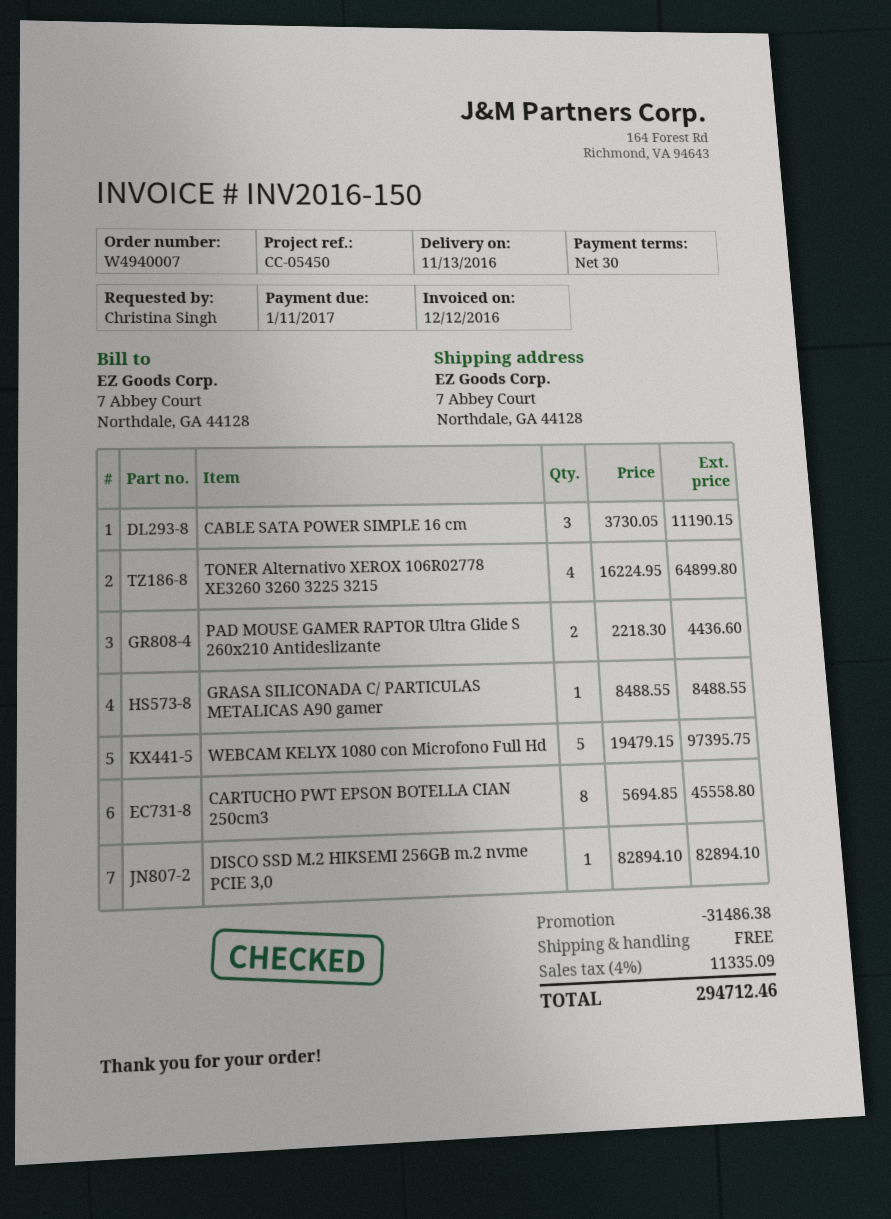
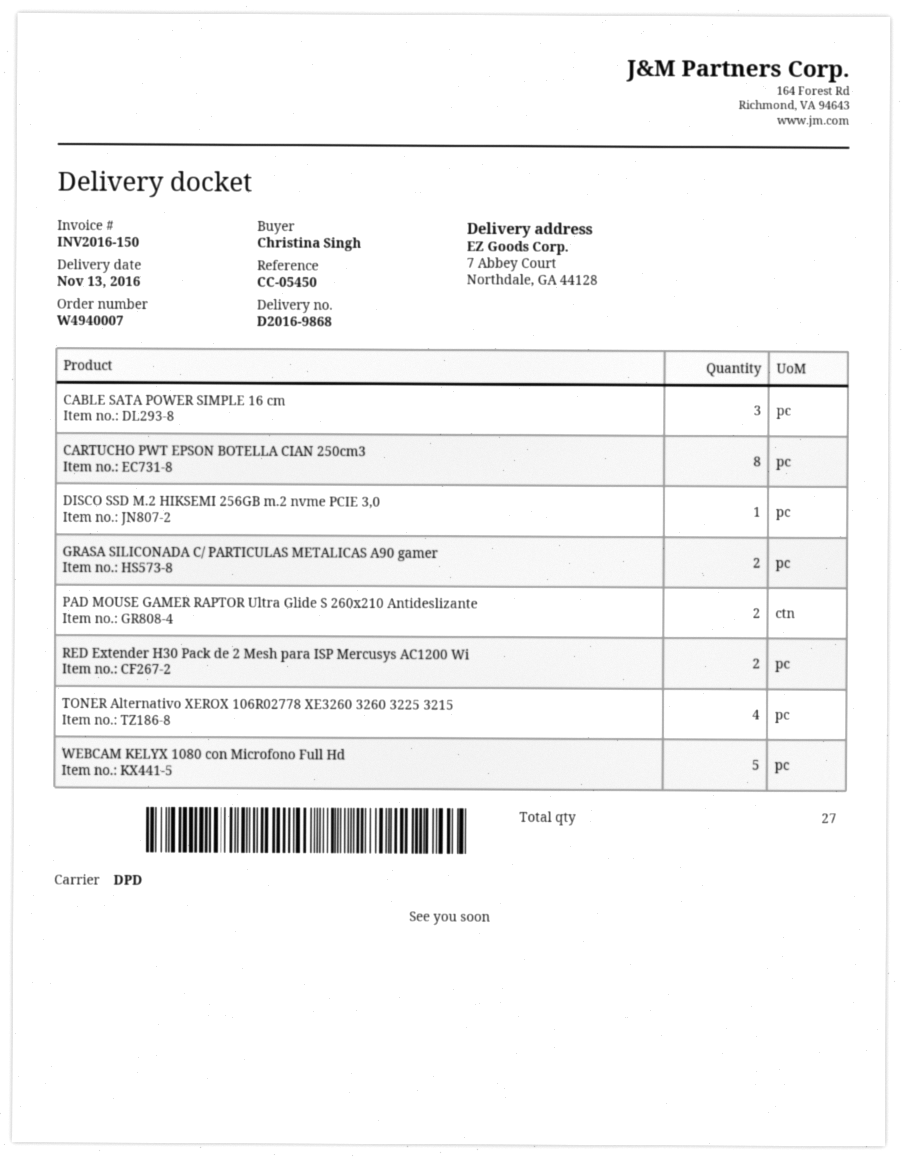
GRASA SILICONADA C/ PARTICULAS METALICAS A90 gamer: 1 -> 2
RED Extender H30 Pack de 2 Mesh para ISP Mercusys AC1200 Wi: none -> 2

